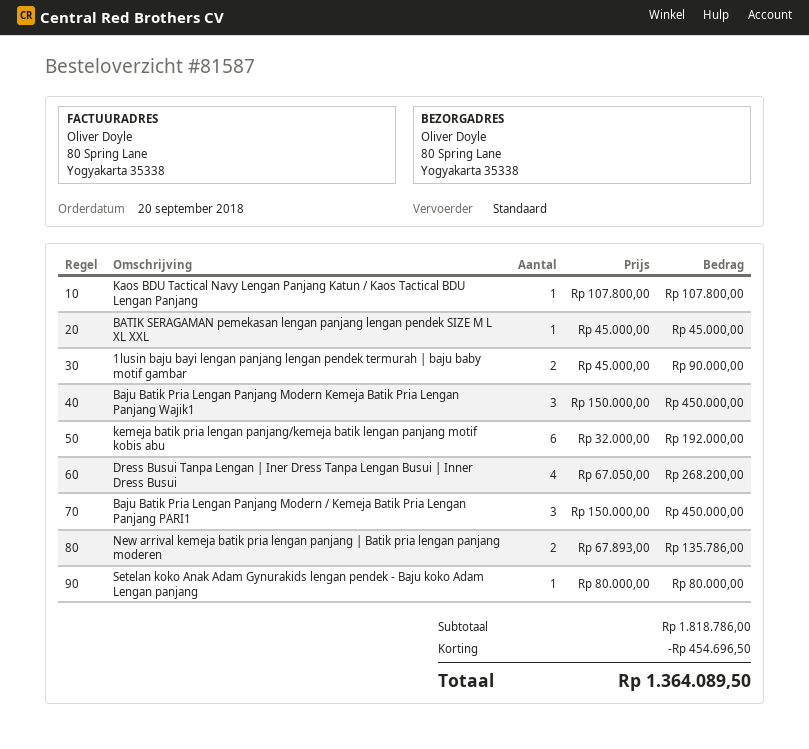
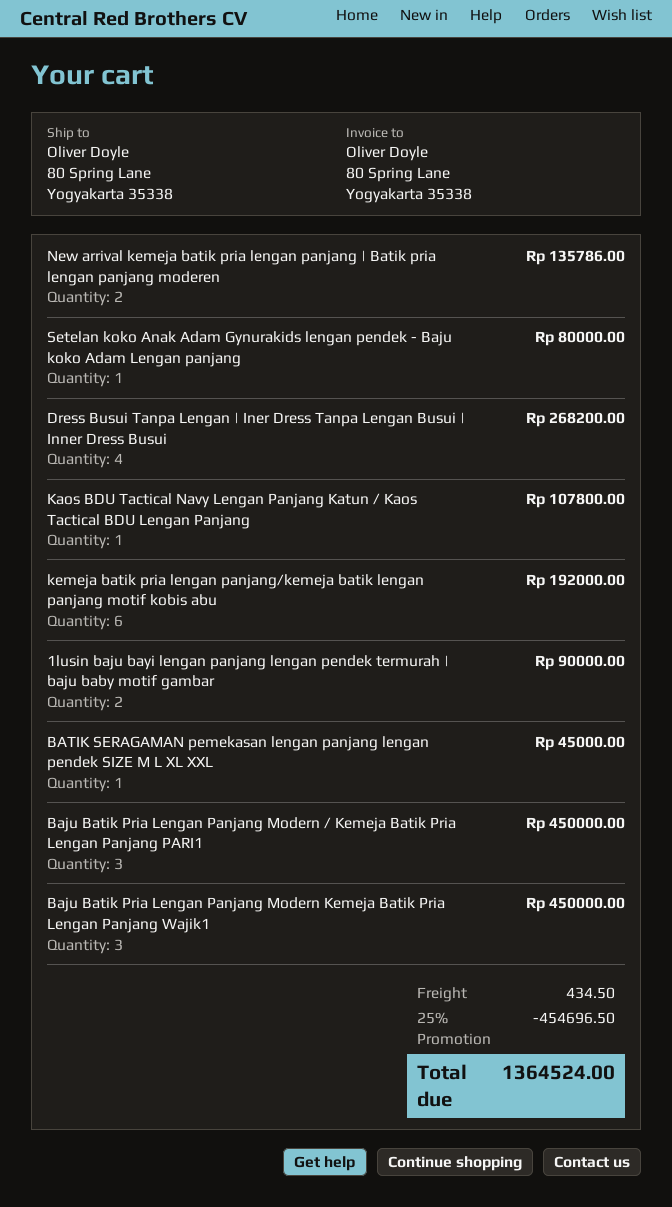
shipping: none -> 434.50
total: 1364089.50 -> 1364524.00

